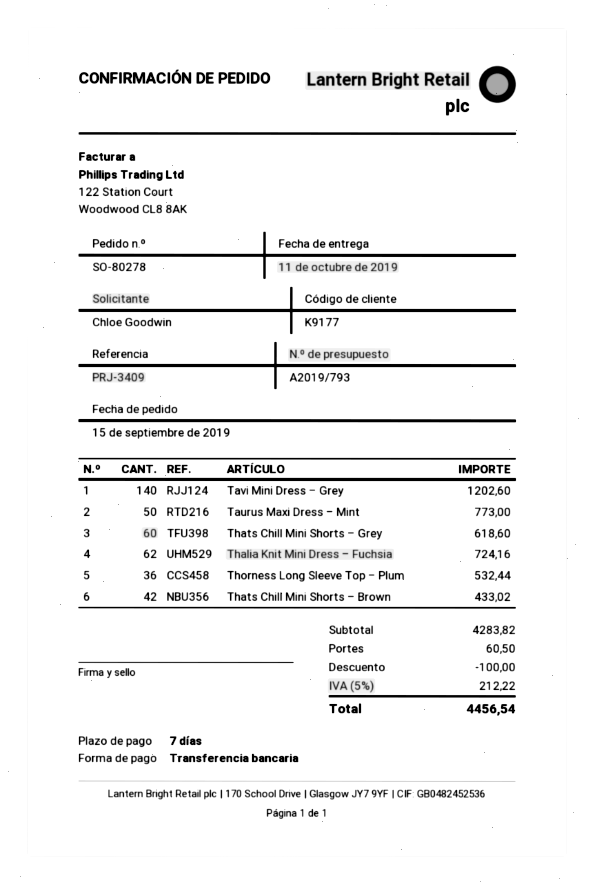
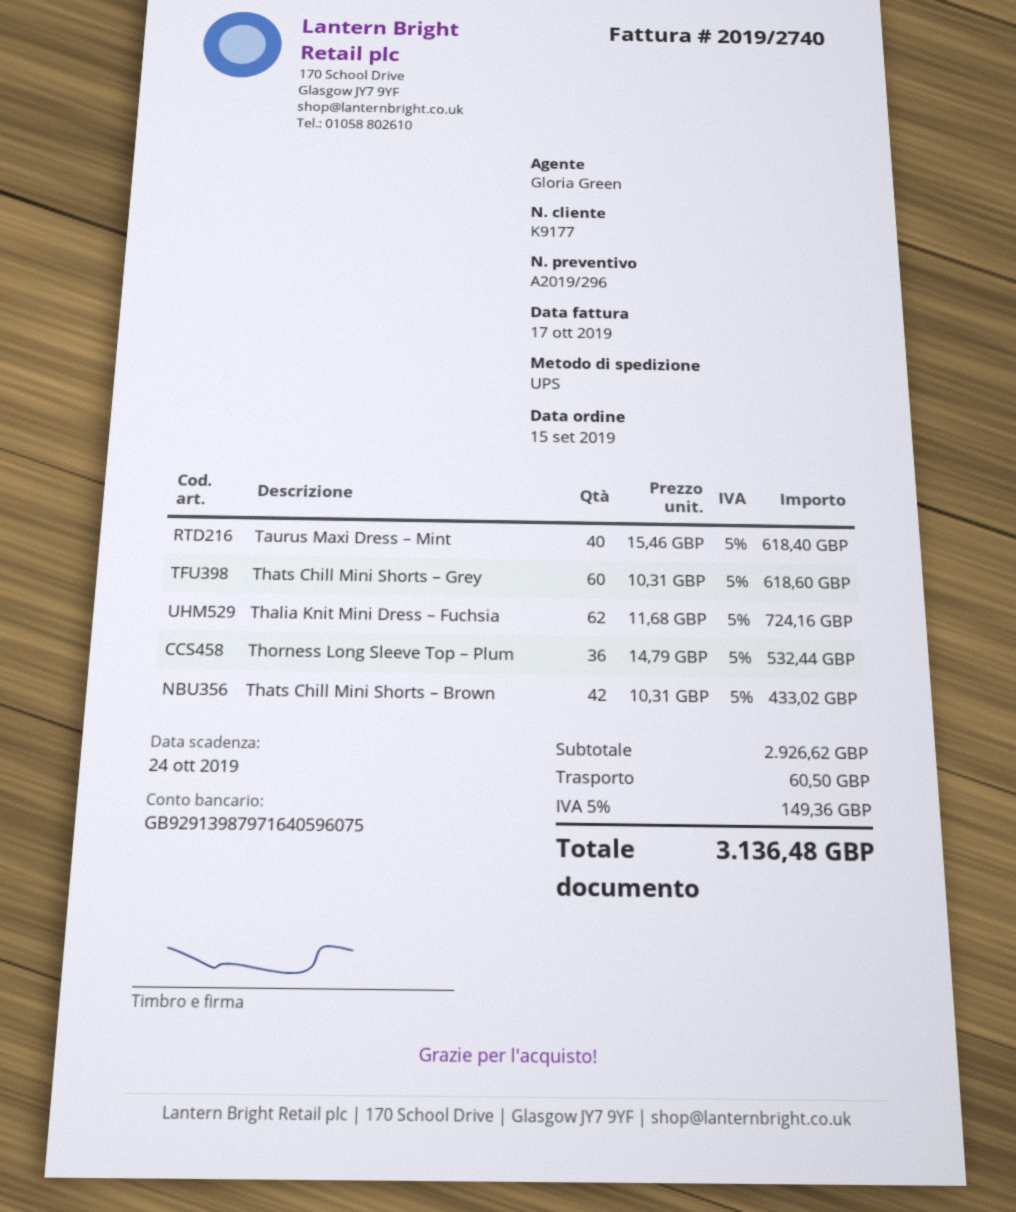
quote number: A2019/793 -> A2019/296
Tavi Mini Dress – Grey: 140 for 1202.60 -> none
Taurus Maxi Dress – Mint: 50 for 773.00 -> 40 for 618.40
subtotal: 4283.82 -> 2926.62
discount: 100.00 -> none
tax: 5% = 212.22 -> 5% = 149.36
total: 4456.54 -> 3136.48

